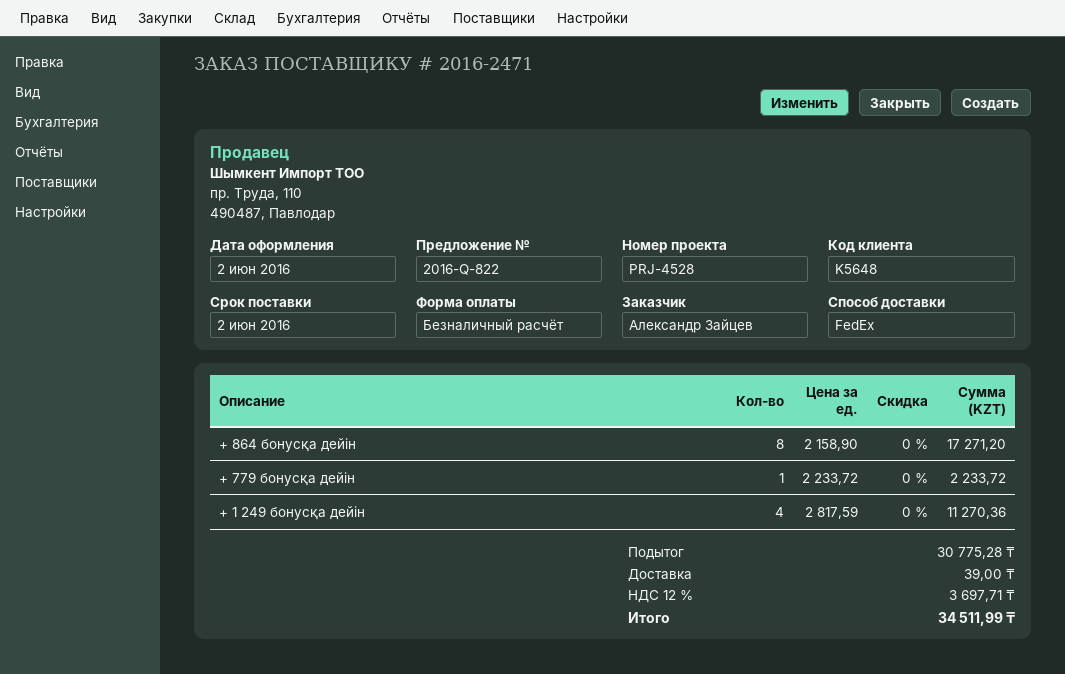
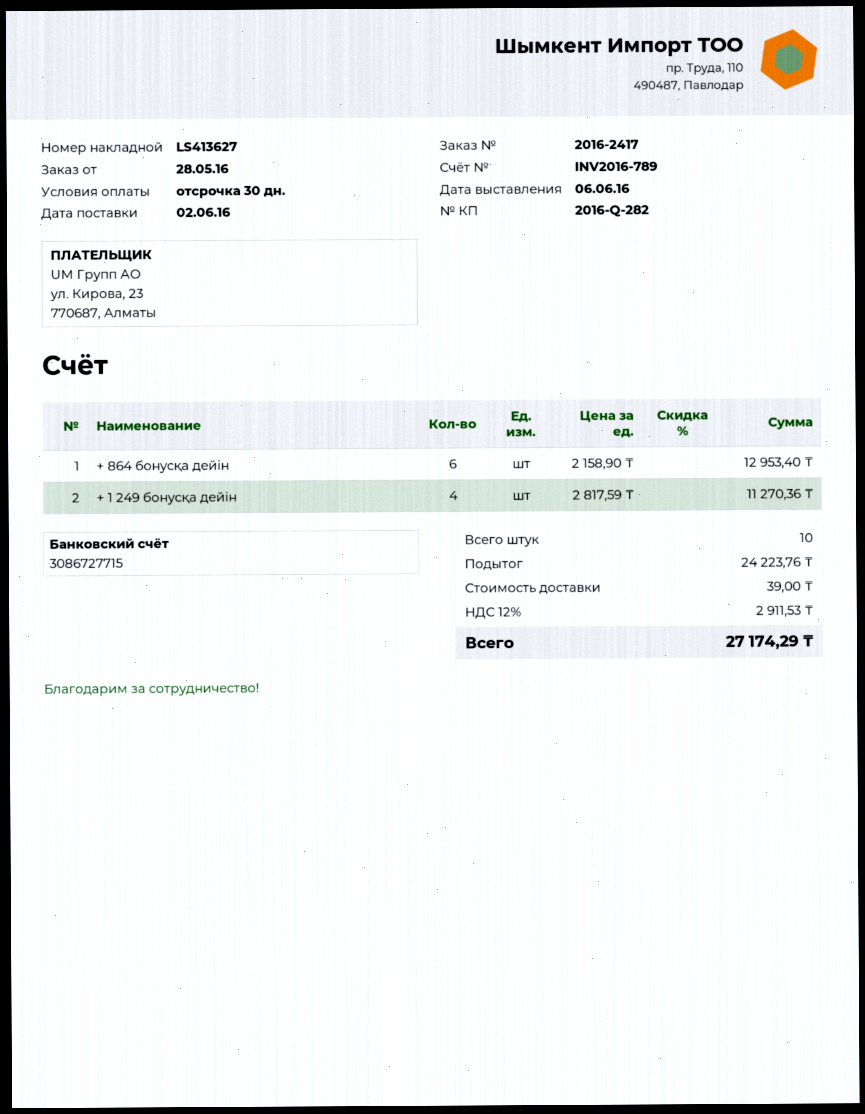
quote number: 2016-Q-822 -> 2016-Q-282
order number: 2016-2471 -> 2016-2417
order date: 2016-06-02 -> 2016-05-28
+ 864 бонусқа дейін: 8 x 2158.90 = 17271.20 -> 6 x 2158.90 = 12953.40
+ 779 бонусқа дейін: 1 x 2233.72 = 2233.72 -> none
subtotal: 30775.28 -> 24223.76
tax: 12% = 3697.71 -> 12% = 2911.53
total: 34511.99 -> 27174.29

